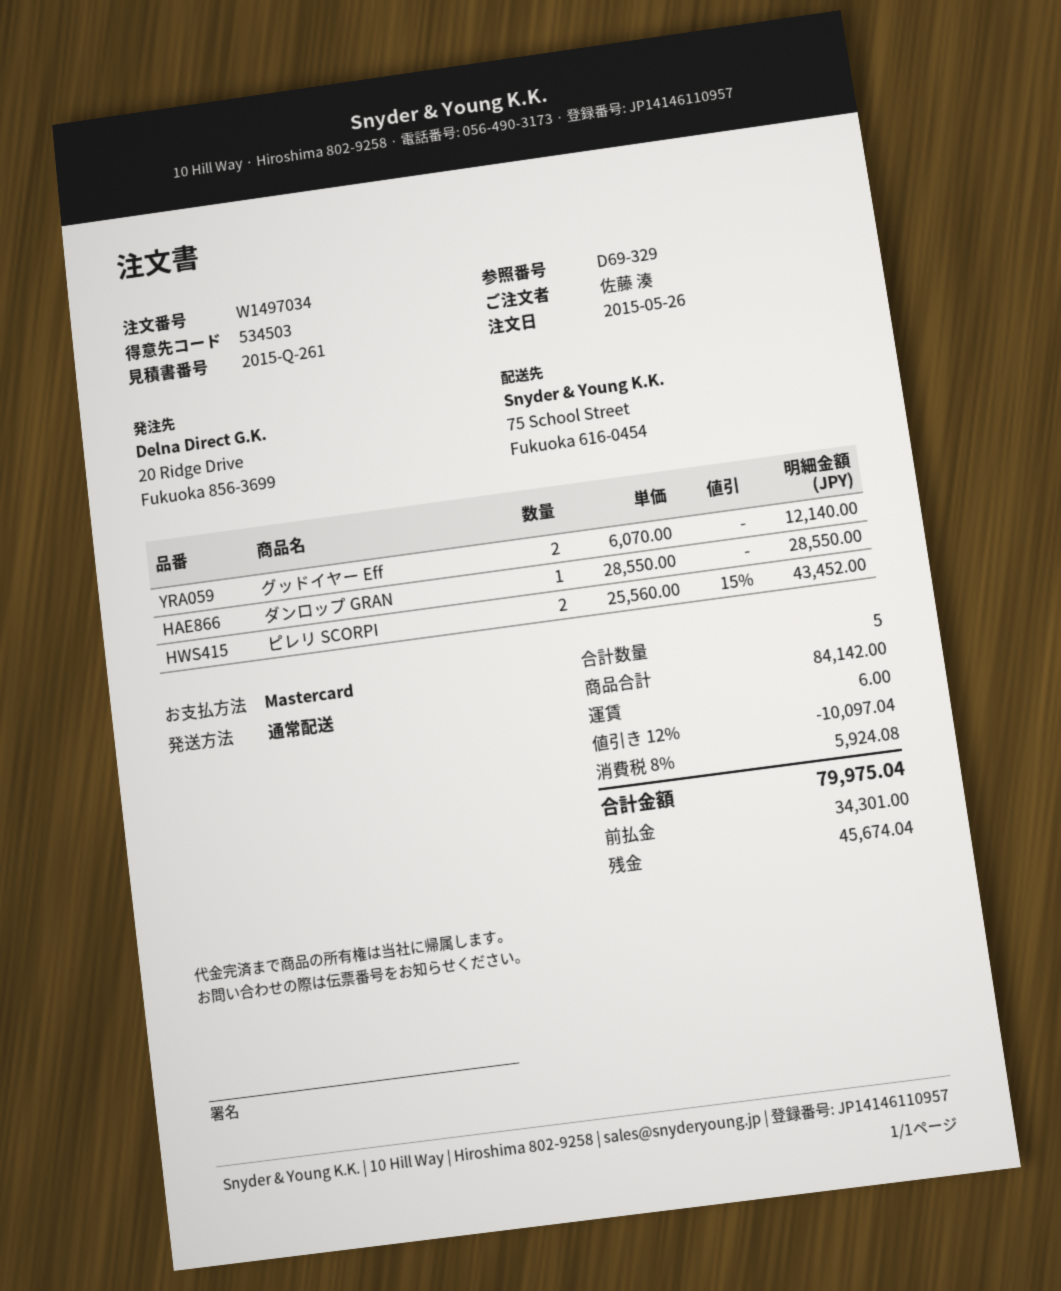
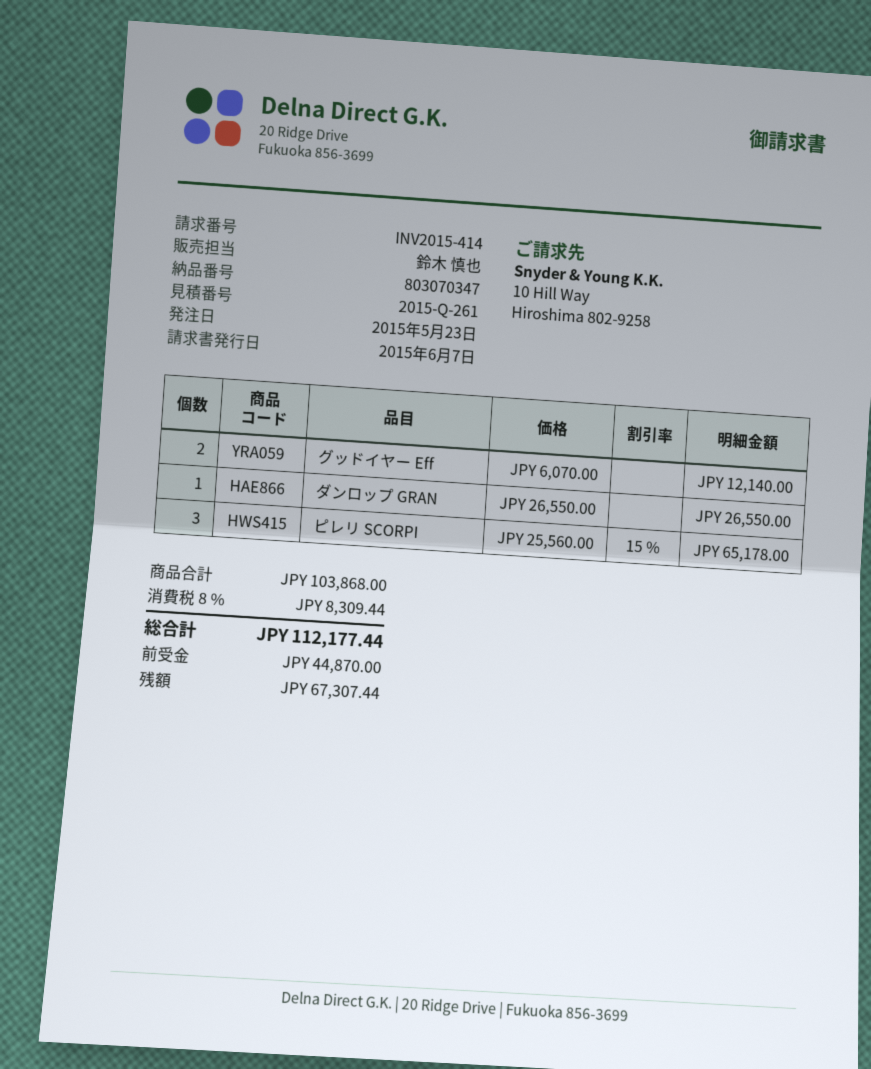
order date: 2015-05-26 -> 2015-05-23
ダンロップ GRAN: 1 x 28550.00 = 28550.00 -> 1 x 26550.00 = 26550.00
ピレリ SCORPI: 2 x 25560.00 - 15% = 43452.00 -> 3 x 25560.00 - 15% = 65178.00
subtotal: 84142.00 -> 103868.00
discount: 12% = 10097.04 -> none
shipping: 6.00 -> none
tax: 8% = 5924.08 -> 8% = 8309.44
total: 79975.04 -> 112177.44
deposit: 34301.00 -> 44870.00
balance: 45674.04 -> 67307.44

